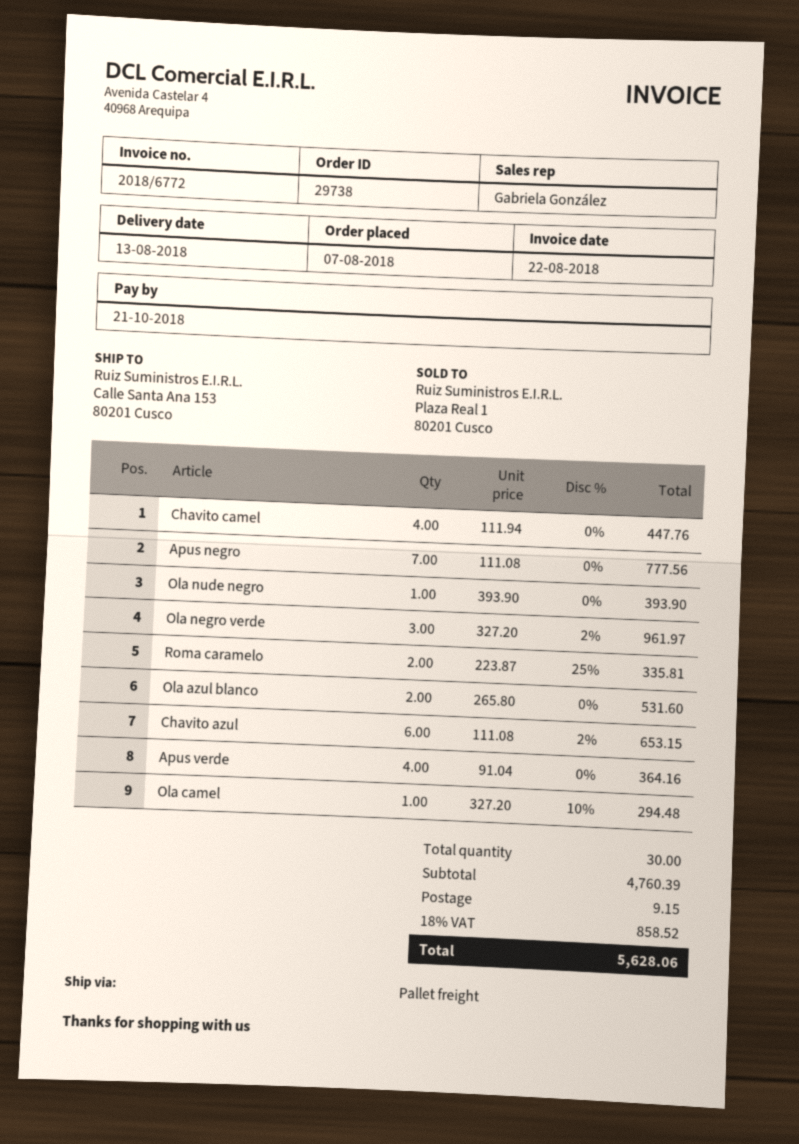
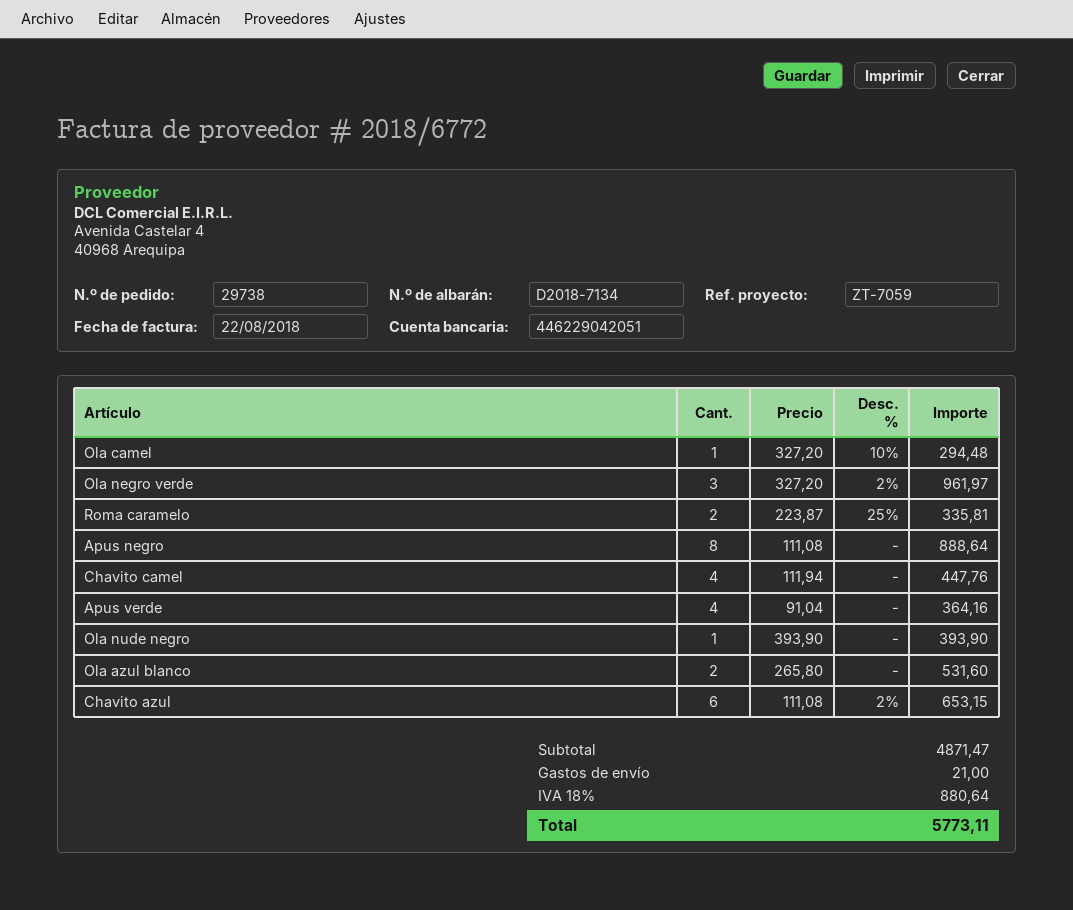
Apus negro: 7 x 111.08 = 777.56 -> 8 x 111.08 = 888.64
subtotal: 4760.39 -> 4871.47
shipping: 9.15 -> 21.00
tax: 18% = 858.52 -> 18% = 880.64
total: 5628.06 -> 5773.11

